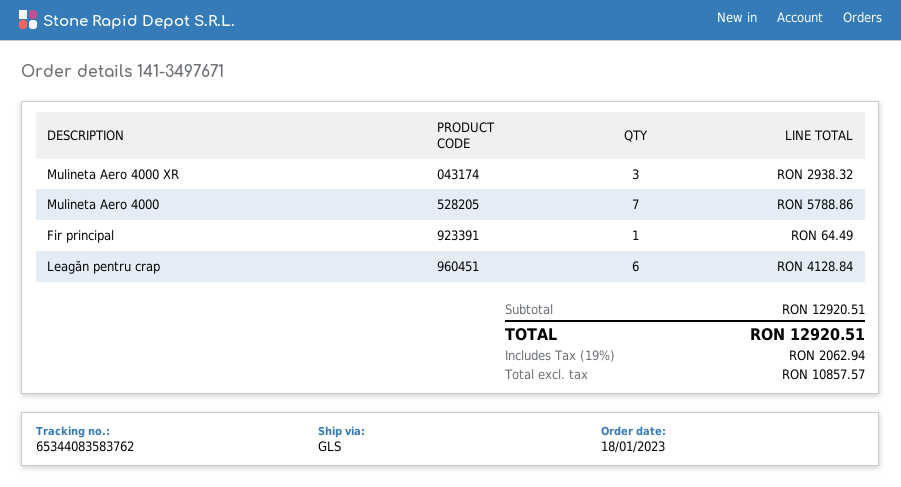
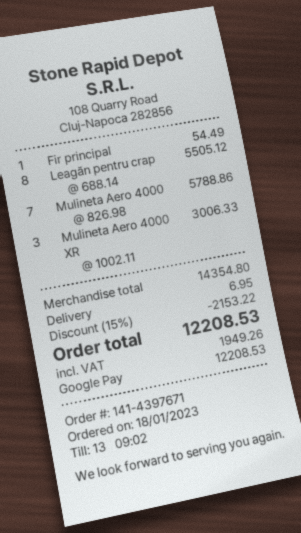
order number: 141-3497671 -> 141-4397671
Mulineta Aero 4000 XR: 3 for 2938.32 -> 3 for 3006.33
Fir principal: 1 for 64.49 -> 1 for 54.49
Leagăn pentru crap: 6 for 4128.84 -> 8 for 5505.12
subtotal: 12920.51 -> 14354.80
discount: none -> 15% = 2153.22
shipping: none -> 6.95
tax: 2062.94 -> 1949.26
total: 12920.51 -> 12208.53

